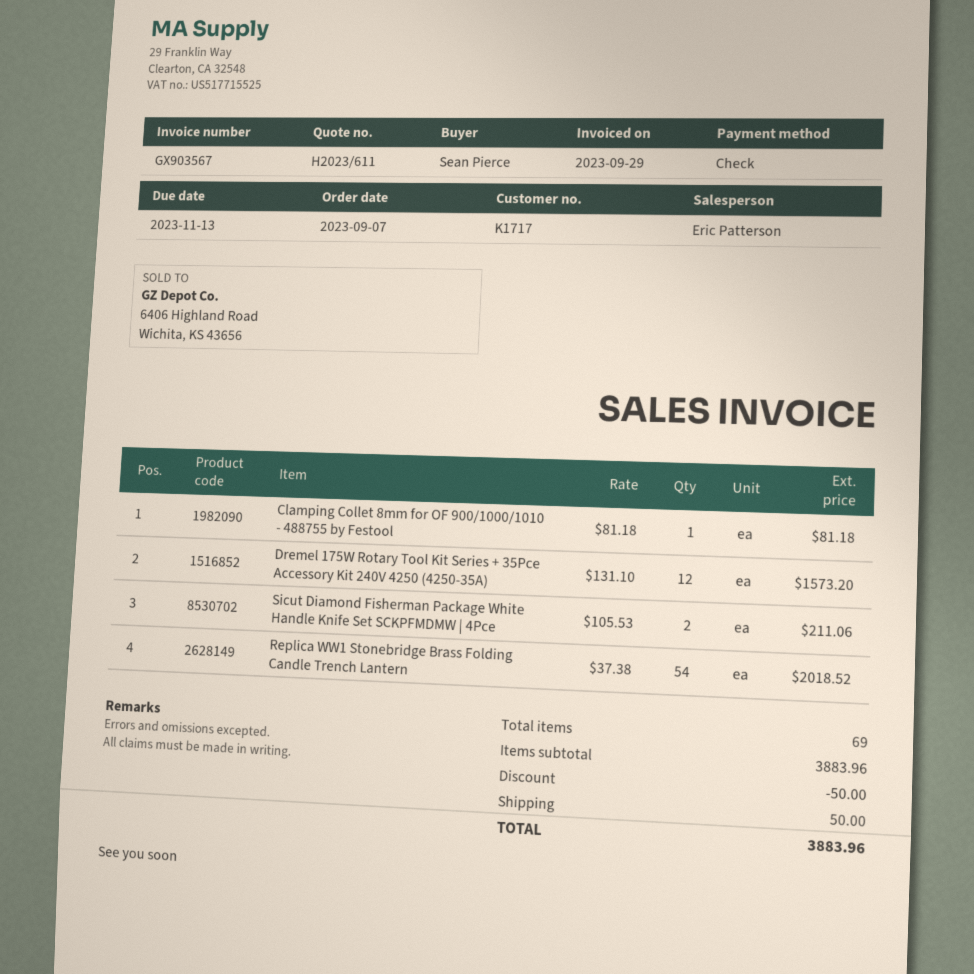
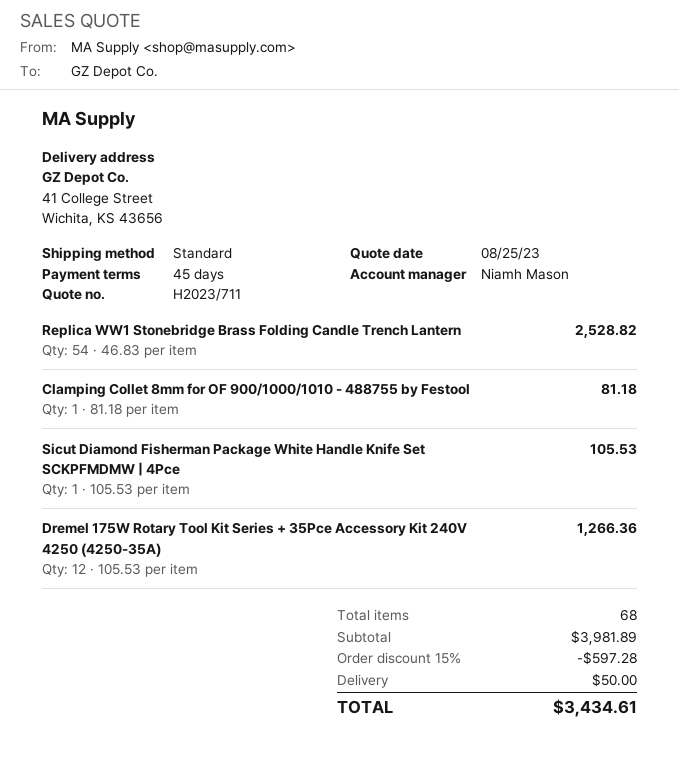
quote number: H2023/611 -> H2023/711
sales rep: Eric Patterson -> Niamh Mason
Dremel 175W Rotary Tool Kit Series + 35Pce Accessory Kit 240V 4250 (4250-35A): 12 x 131.10 = 1573.20 -> 12 x 105.53 = 1266.36
Sicut Diamond Fisherman Package White Handle Knife Set SCKPFMDMW | 4Pce: 2 x 105.53 = 211.06 -> 1 x 105.53 = 105.53
Replica WW1 Stonebridge Brass Folding Candle Trench Lantern: 54 x 37.38 = 2018.52 -> 54 x 46.83 = 2528.82
total quantity: 69 -> 68
subtotal: 3883.96 -> 3981.89
discount: 50.00 -> 597.28
total: 3883.96 -> 3434.61

